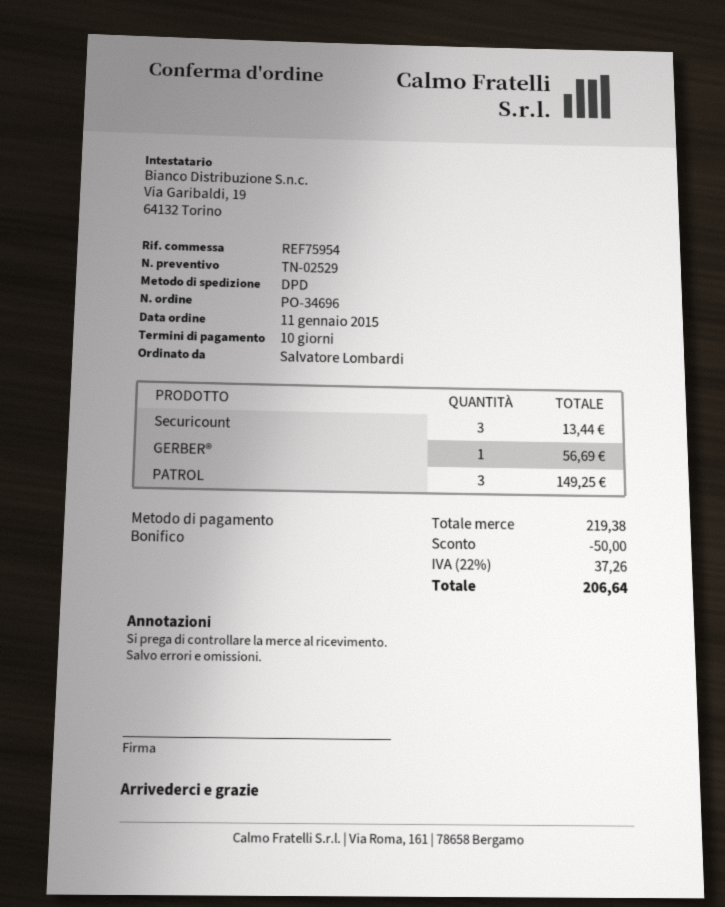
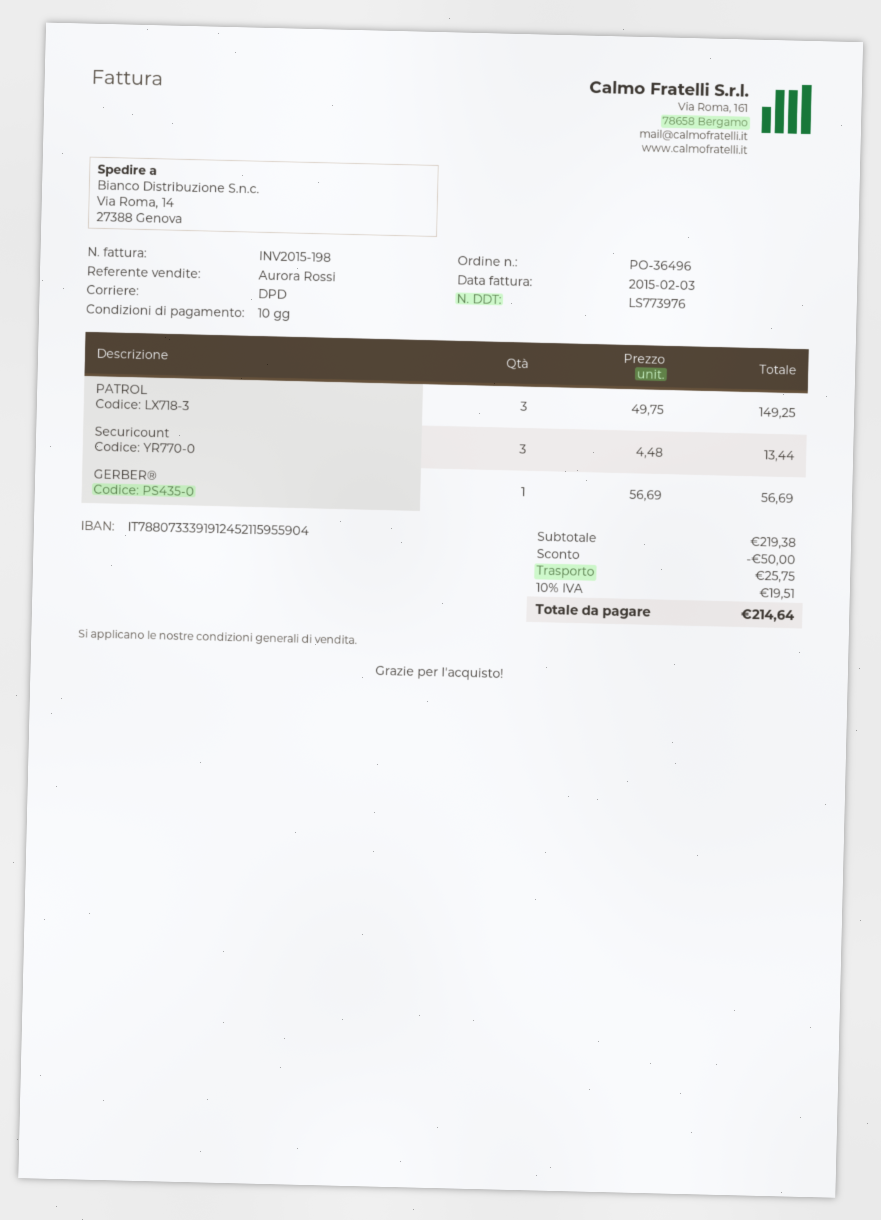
order number: PO-34696 -> PO-36496
shipping: none -> 25.75
tax: 22% = 37.26 -> 10% = 19.51
total: 206.64 -> 214.64

